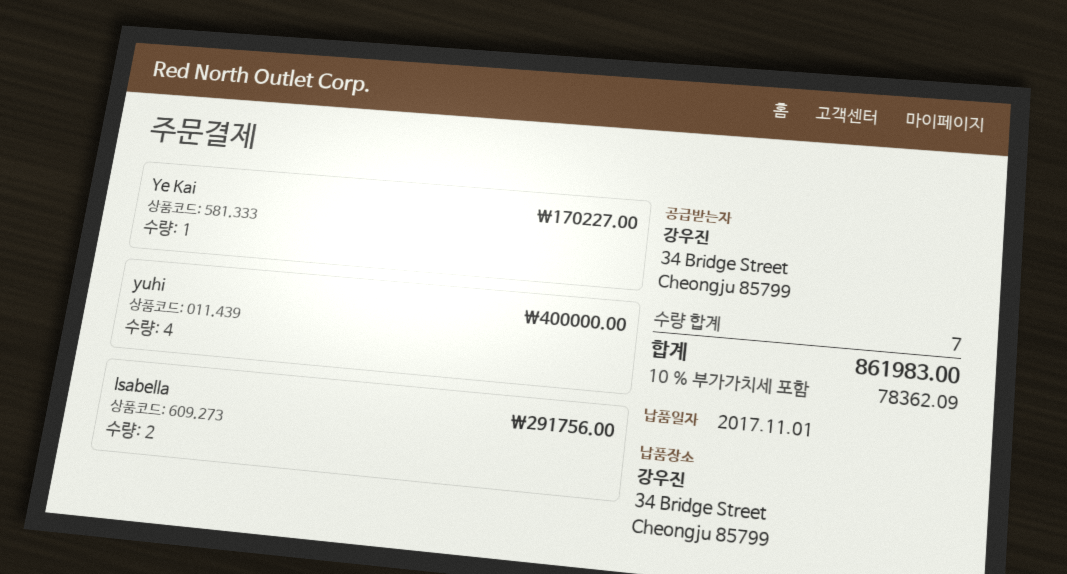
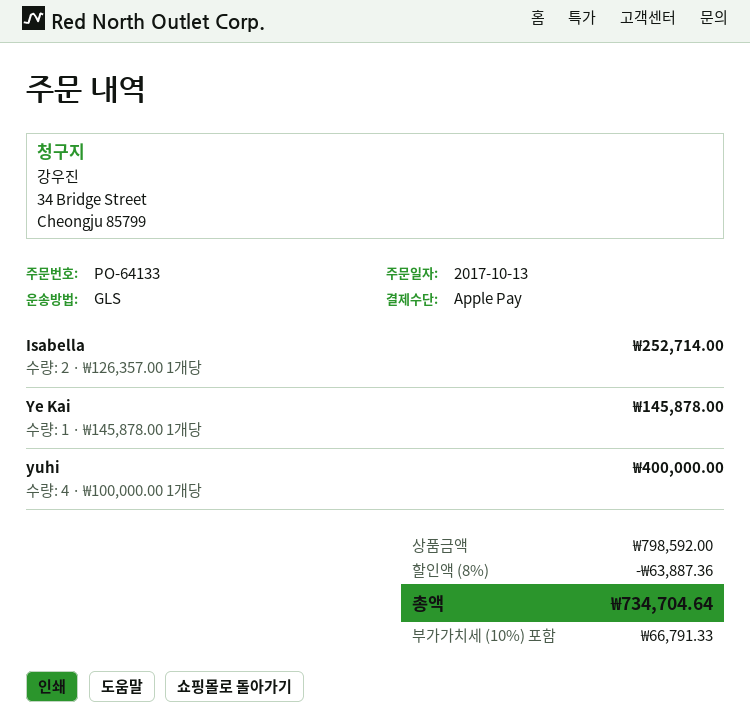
Ye Kai: 1 for 170227.00 -> 1 for 145878.00
Isabella: 2 for 291756.00 -> 2 for 252714.00
discount: none -> 8% = 63887.36
tax: 10% = 78362.09 -> 10% = 66791.33
total: 861983.00 -> 734704.64

